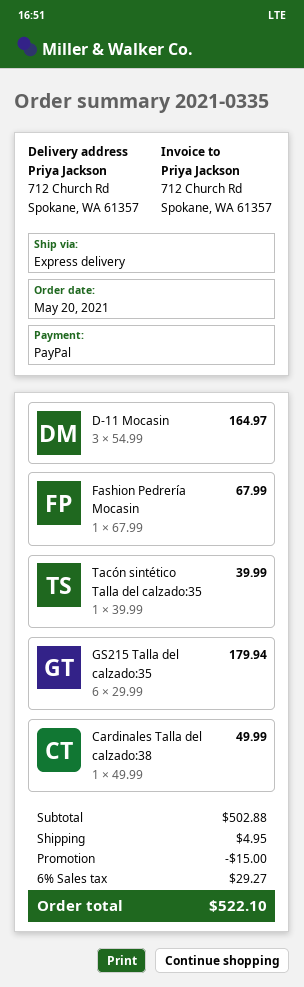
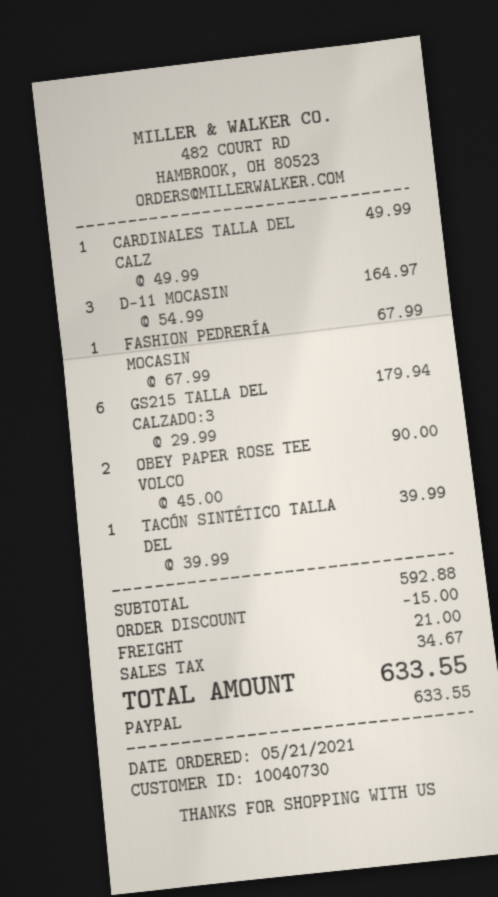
order date: 2021-05-20 -> 2021-05-21
OBEY PAPER ROSE TEE VOLCO: none -> 2 x 45.00 = 90.00
subtotal: 502.88 -> 592.88
shipping: 4.95 -> 21.00
tax: 29.27 -> 34.67
total: 522.10 -> 633.55

